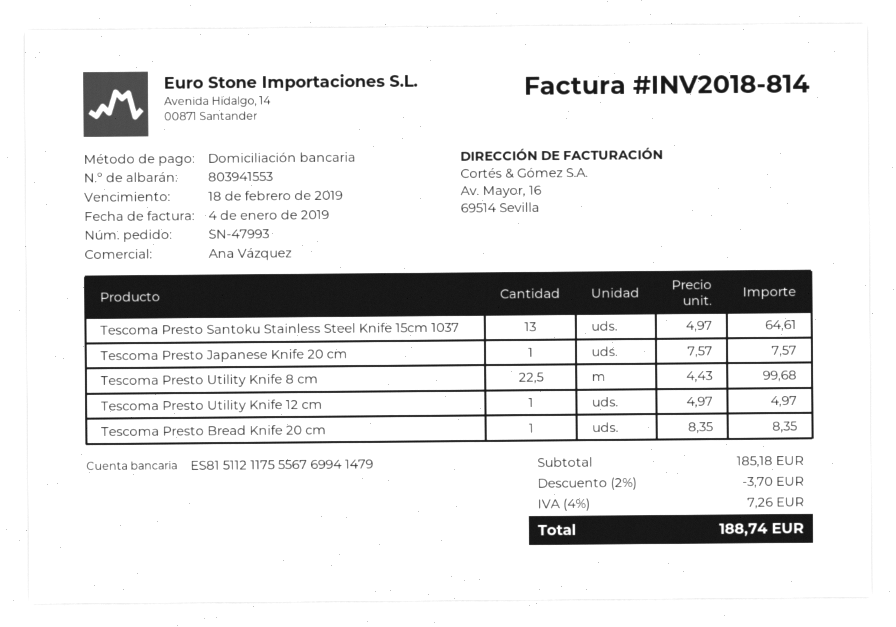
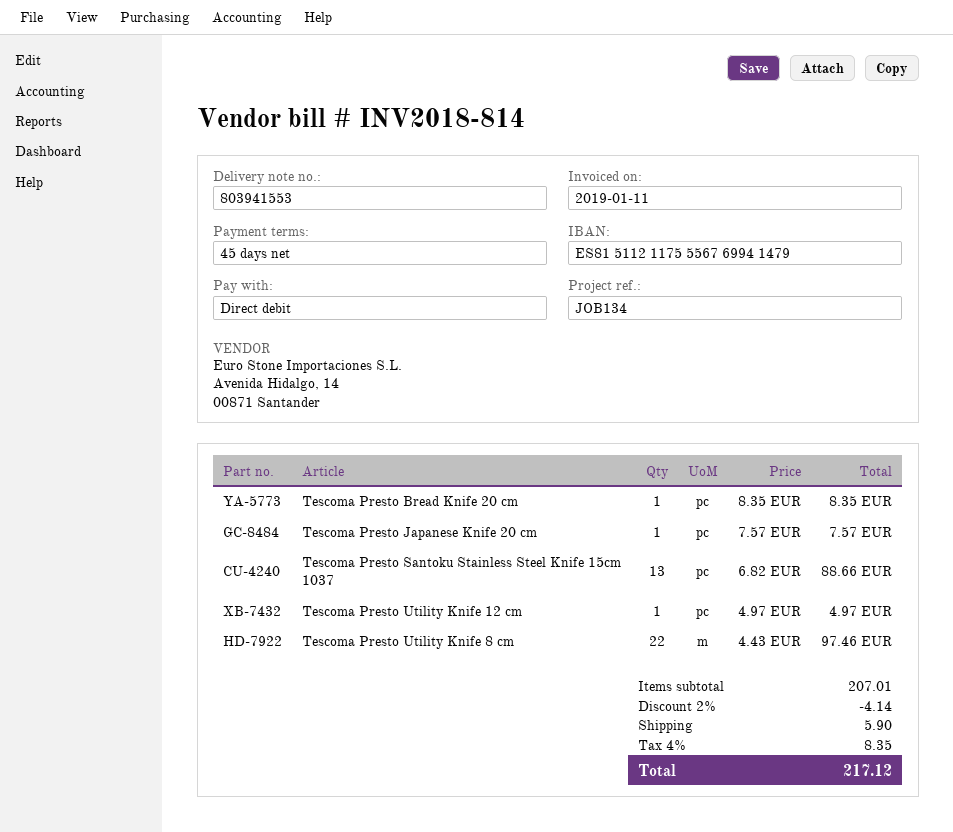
invoice date: 2019-01-04 -> 2019-01-11
Tescoma Presto Santoku Stainless Steel Knife 15cm 1037: 13 x 4.97 = 64.61 -> 13 x 6.82 = 88.66
Tescoma Presto Utility Knife 8 cm: 22.5 x 4.43 = 99.68 -> 22 x 4.43 = 97.46
subtotal: 185.18 -> 207.01
discount: 2% = 3.70 -> 2% = 4.14
shipping: none -> 5.90
tax: 4% = 7.26 -> 4% = 8.35
total: 188.74 -> 217.12

